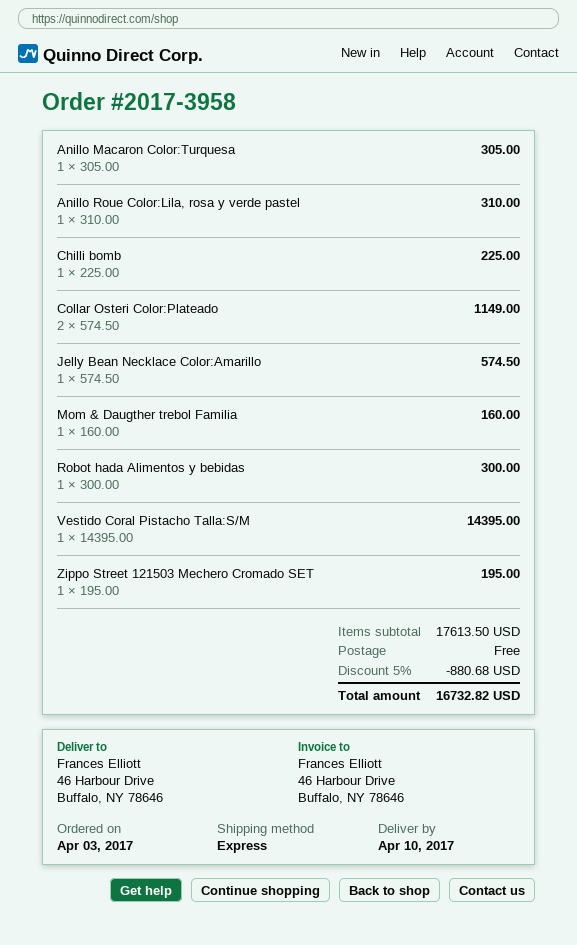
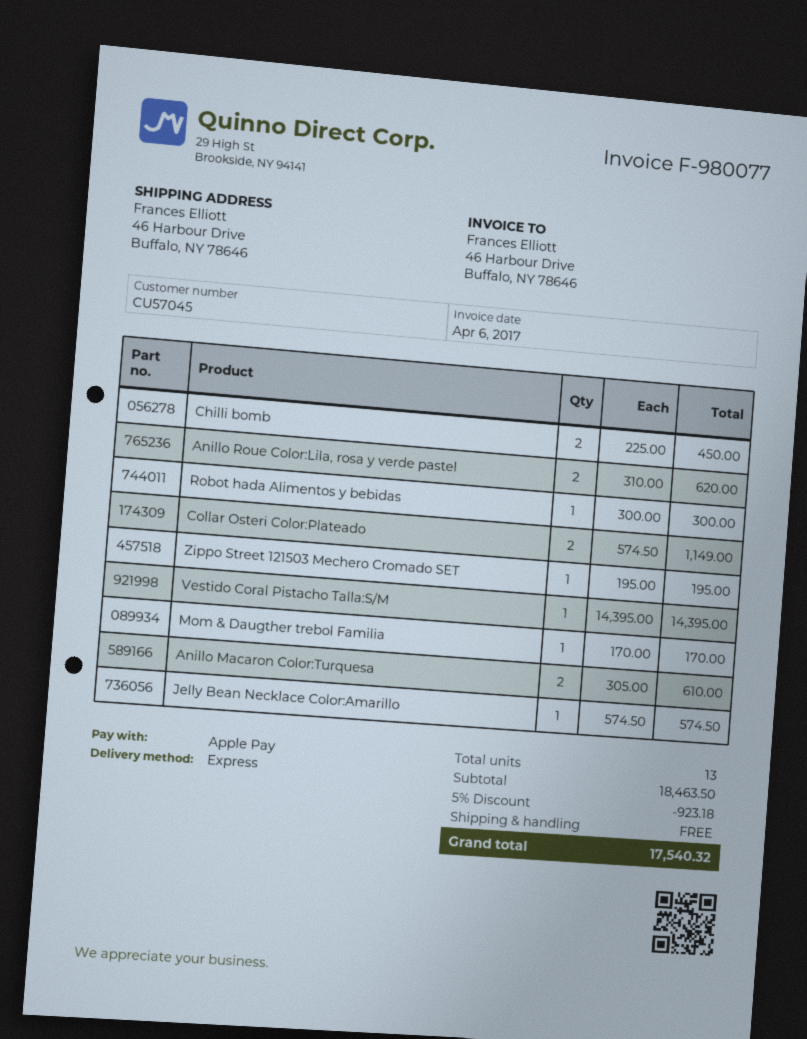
Anillo Macaron Color:Turquesa: 1 x 305.00 = 305.00 -> 2 x 305.00 = 610.00
Anillo Roue Color:Lila, rosa y verde pastel: 1 x 310.00 = 310.00 -> 2 x 310.00 = 620.00
Chilli bomb: 1 x 225.00 = 225.00 -> 2 x 225.00 = 450.00
Mom & Daugther trebol Familia: 1 x 160.00 = 160.00 -> 1 x 170.00 = 170.00
subtotal: 17613.50 -> 18463.50
discount: 5% = 880.68 -> 5% = 923.18
total: 16732.82 -> 17540.32

